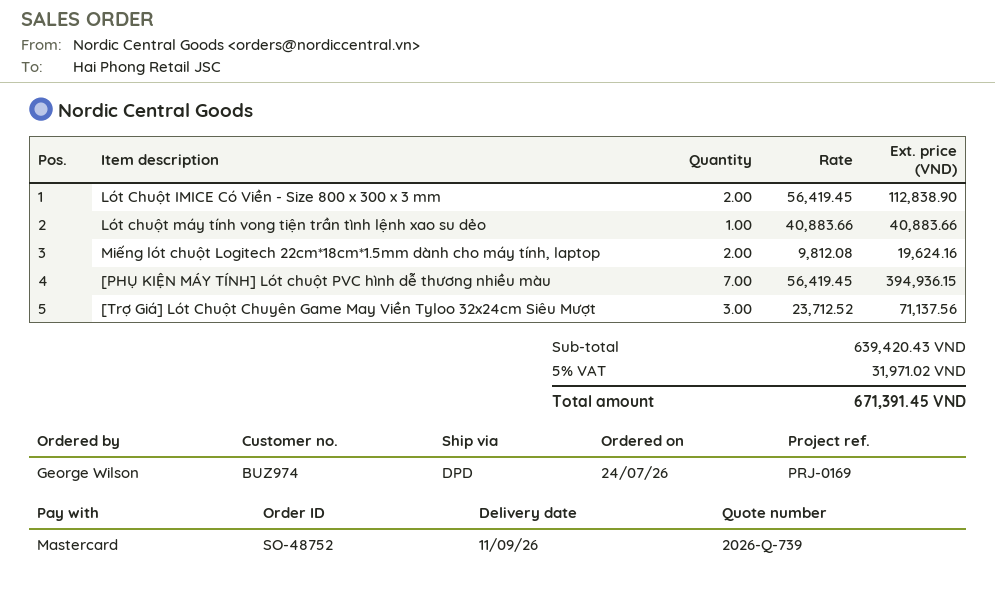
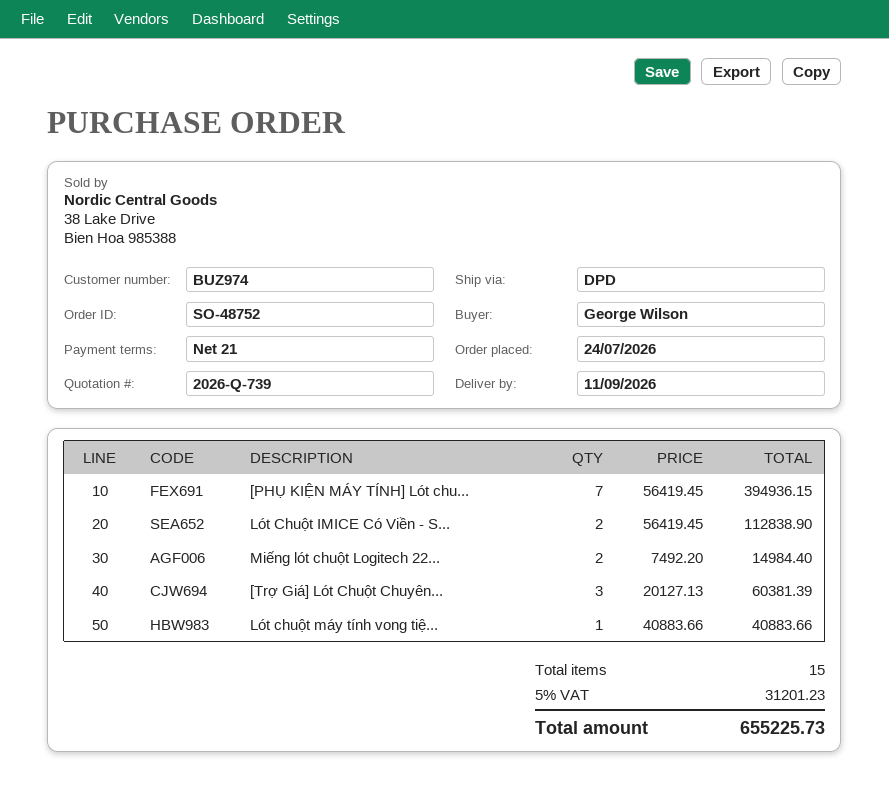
Miếng lót chuột Logitech 22cm*18cm*1.5mm dành cho máy tính, laptop: 2 x 9812.08 = 19624.16 -> 2 x 7492.20 = 14984.40
[Trợ Giá] Lót Chuột Chuyên Game May Viền Tyloo 32x24cm Siêu Mượt: 3 x 23712.52 = 71137.56 -> 3 x 20127.13 = 60381.39
tax: 5% = 31971.02 -> 5% = 31201.23
total: 671391.45 -> 655225.73

